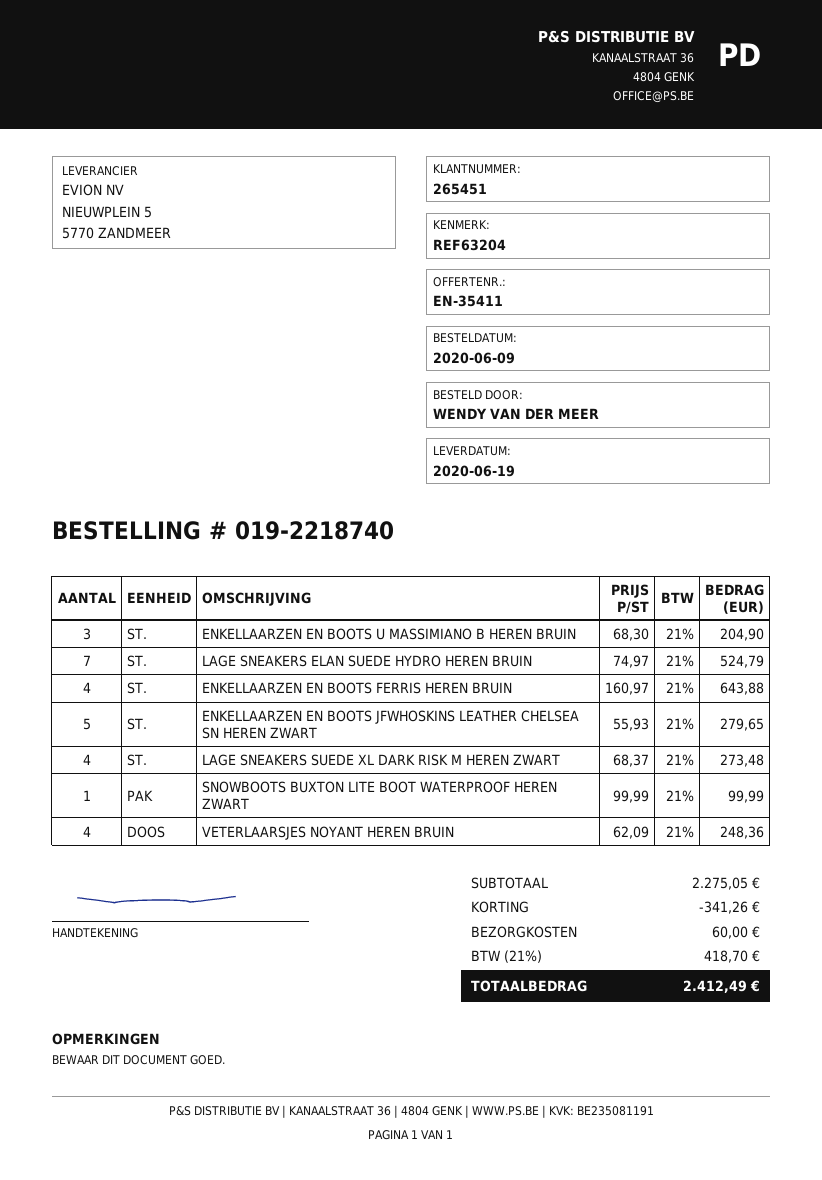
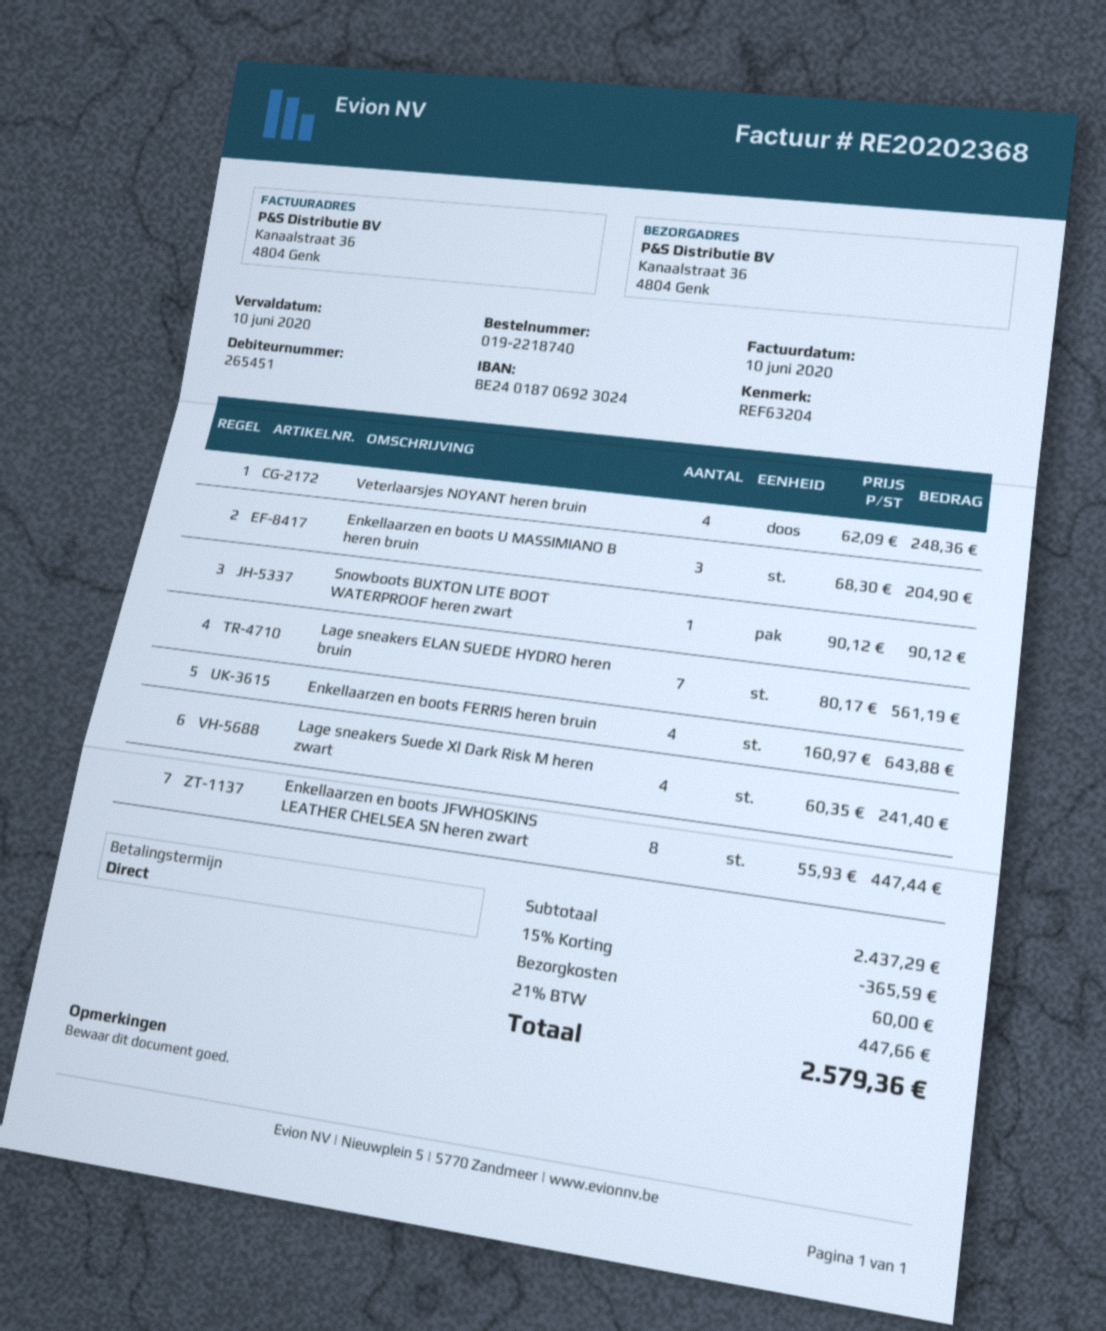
LAGE SNEAKERS ELAN SUEDE HYDRO HEREN BRUIN: 7 x 74.97 = 524.79 -> 7 x 80.17 = 561.19
ENKELLAARZEN EN BOOTS JFWHOSKINS LEATHER CHELSEA SN HEREN ZWART: 5 x 55.93 = 279.65 -> 8 x 55.93 = 447.44
LAGE SNEAKERS SUEDE XL DARK RISK M HEREN ZWART: 4 x 68.37 = 273.48 -> 4 x 60.35 = 241.40
SNOWBOOTS BUXTON LITE BOOT WATERPROOF HEREN ZWART: 1 x 99.99 = 99.99 -> 1 x 90.12 = 90.12
subtotal: 2275.05 -> 2437.29
discount: 341.26 -> 365.59
tax: 21% = 418.70 -> 21% = 447.66
total: 2412.49 -> 2579.36

